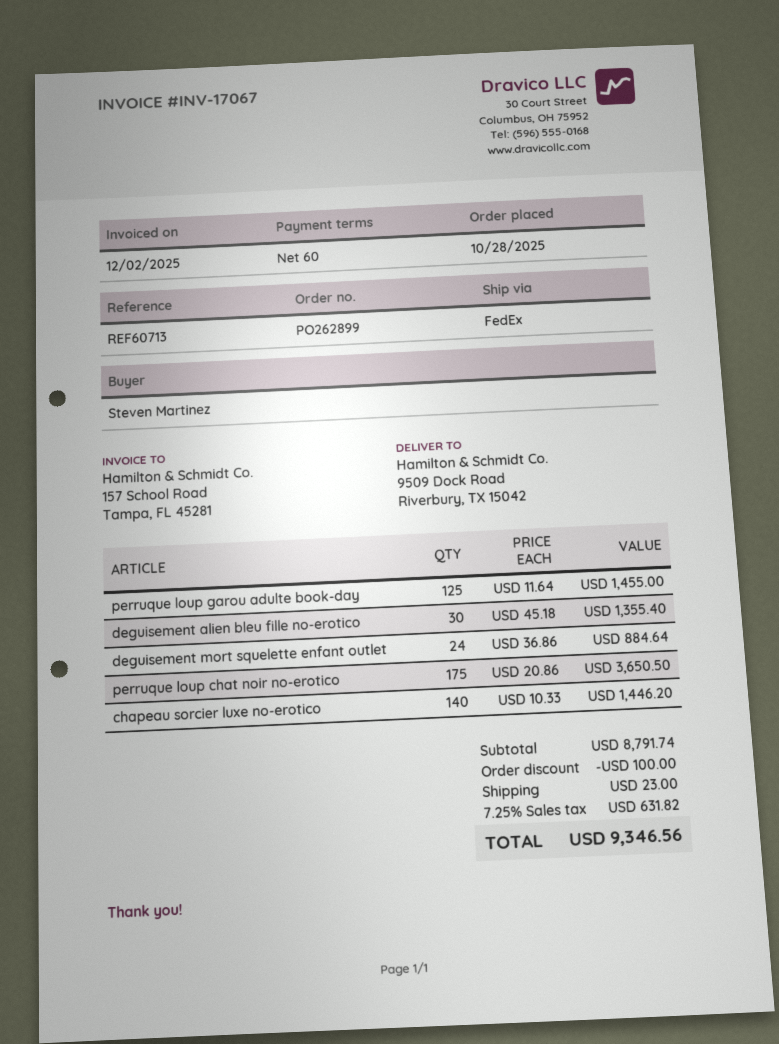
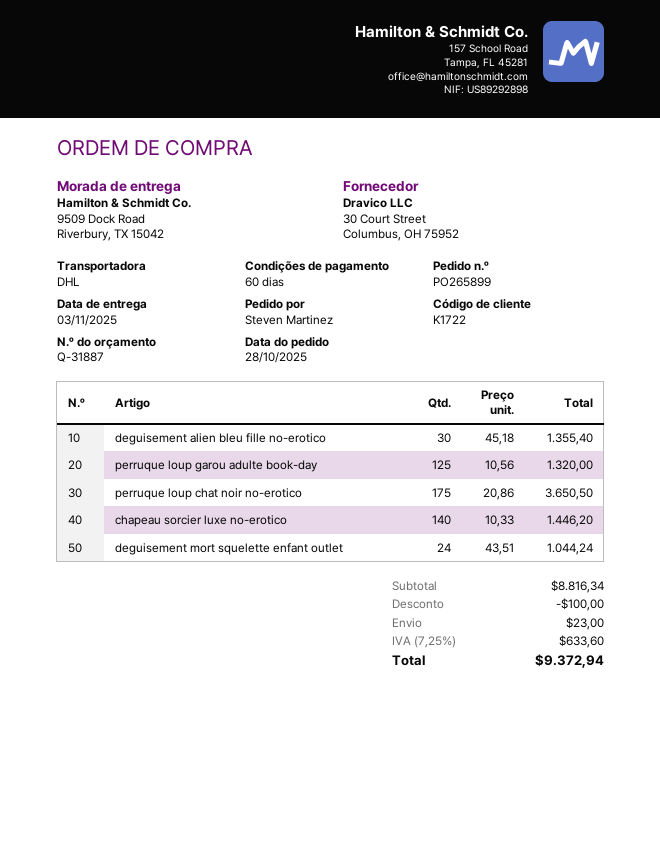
order number: PO262899 -> PO265899
shipping method: FedEx -> DHL
perruque loup garou adulte book-day: 125 x 11.64 = 1455.00 -> 125 x 10.56 = 1320.00
deguisement mort squelette enfant outlet: 24 x 36.86 = 884.64 -> 24 x 43.51 = 1044.24
subtotal: 8791.74 -> 8816.34
tax: 7.25% = 631.82 -> 7.25% = 633.60
total: 9346.56 -> 9372.94

